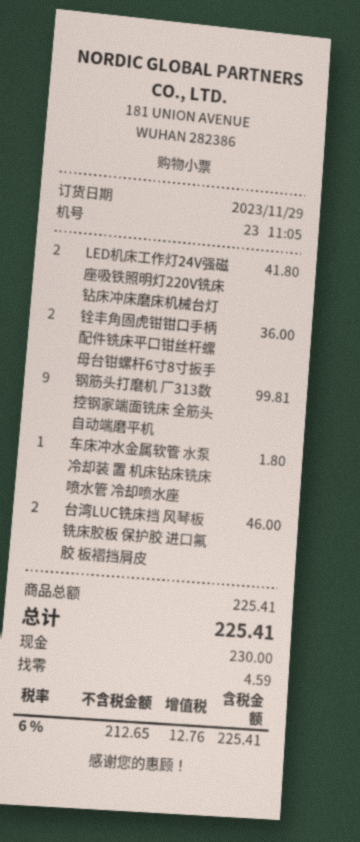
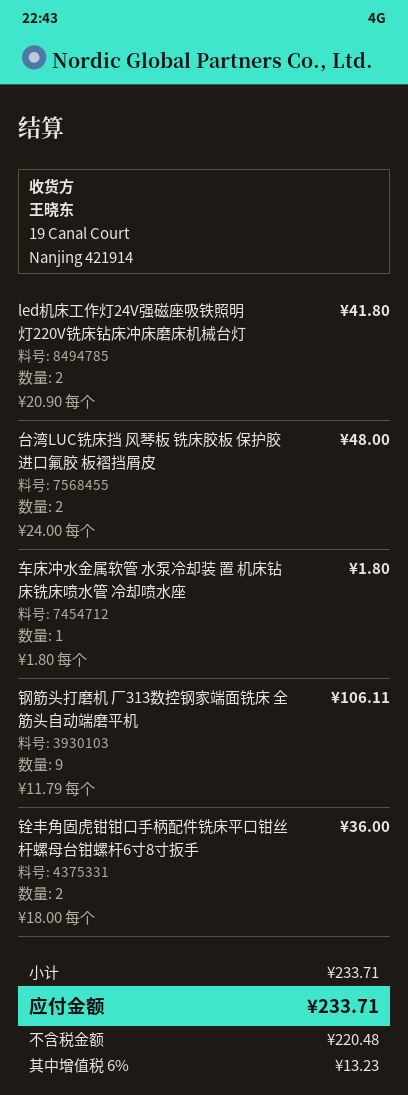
钢筋头打磨机 厂313数控钢家端面铣床 全筋头自动端磨平机: 9 for 99.81 -> 9 for 106.11
台湾LUC铣床挡 风琴板 铣床胶板 保护胶 进口氟胶 板褶挡屑皮: 2 for 46.00 -> 2 for 48.00
subtotal: 225.41 -> 233.71
net: 212.65 -> 220.48
tax: 6% = 12.76 -> 6% = 13.23
total: 225.41 -> 233.71

